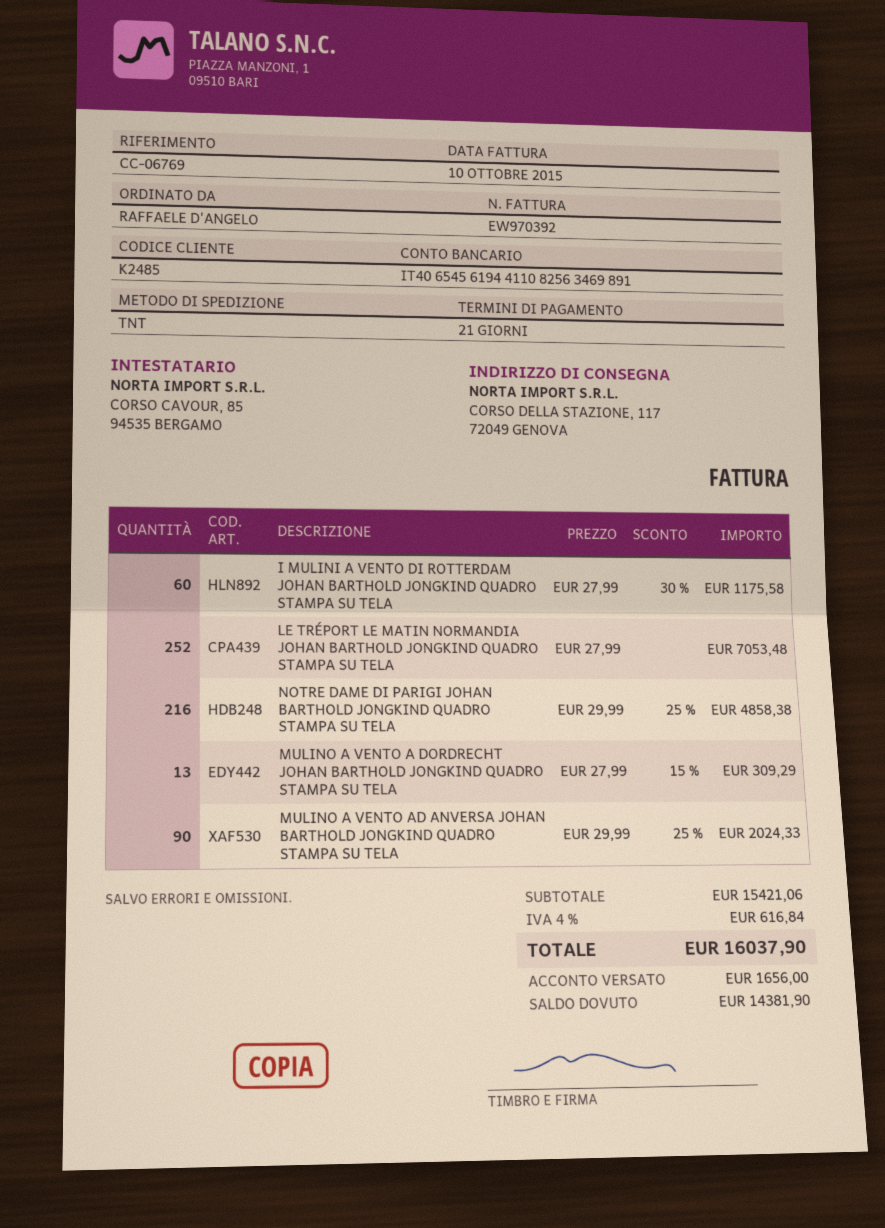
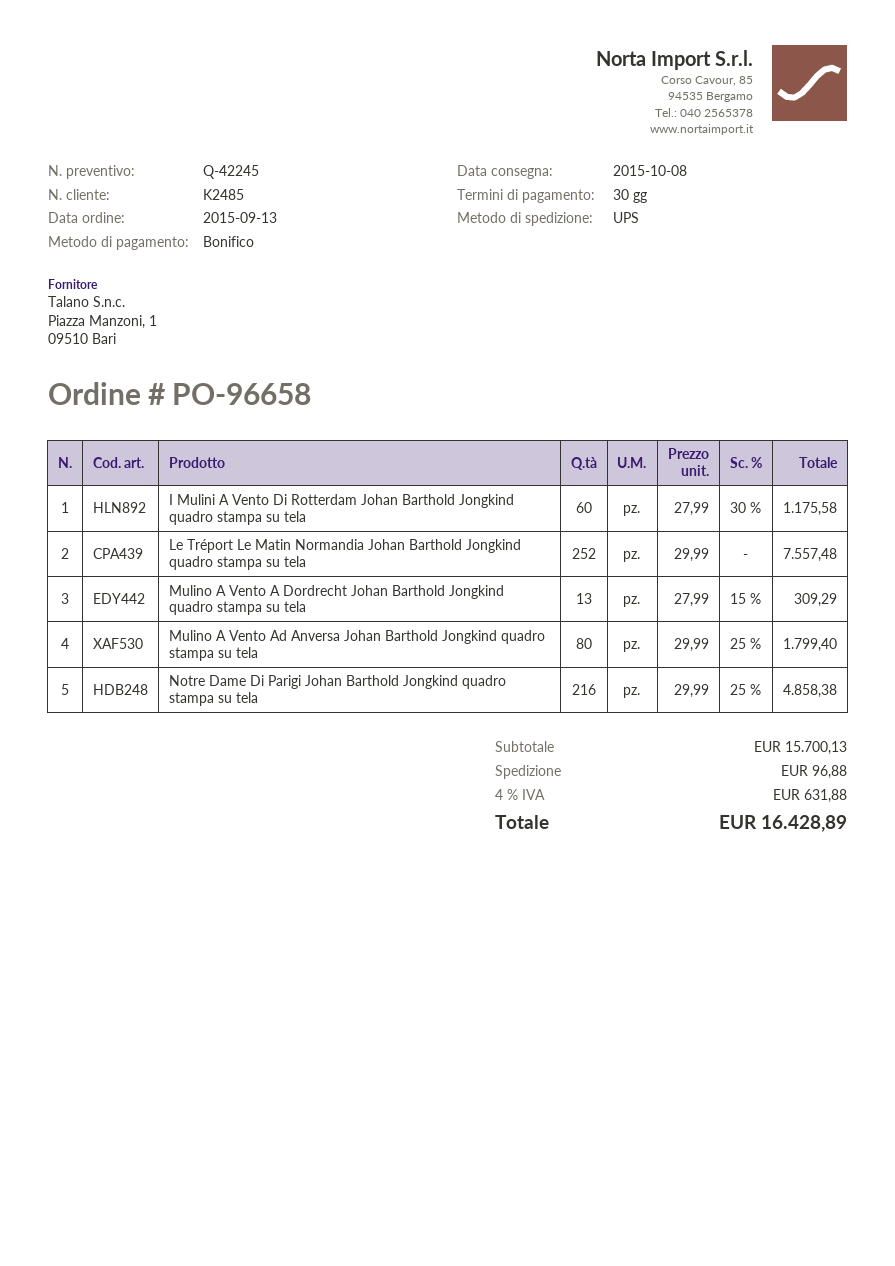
payment terms: 21 days -> 30 days
shipping method: TNT -> UPS
LE TRÉPORT LE MATIN NORMANDIA JOHAN BARTHOLD JONGKIND QUADRO STAMPA SU TELA: 252 x 27.99 = 7053.48 -> 252 x 29.99 = 7557.48
MULINO A VENTO AD ANVERSA JOHAN BARTHOLD JONGKIND QUADRO STAMPA SU TELA: 90 x 29.99 - 25% = 2024.33 -> 80 x 29.99 - 25% = 1799.40
subtotal: 15421.06 -> 15700.13
shipping: none -> 96.88
tax: 4% = 616.84 -> 4% = 631.88
total: 16037.90 -> 16428.89

